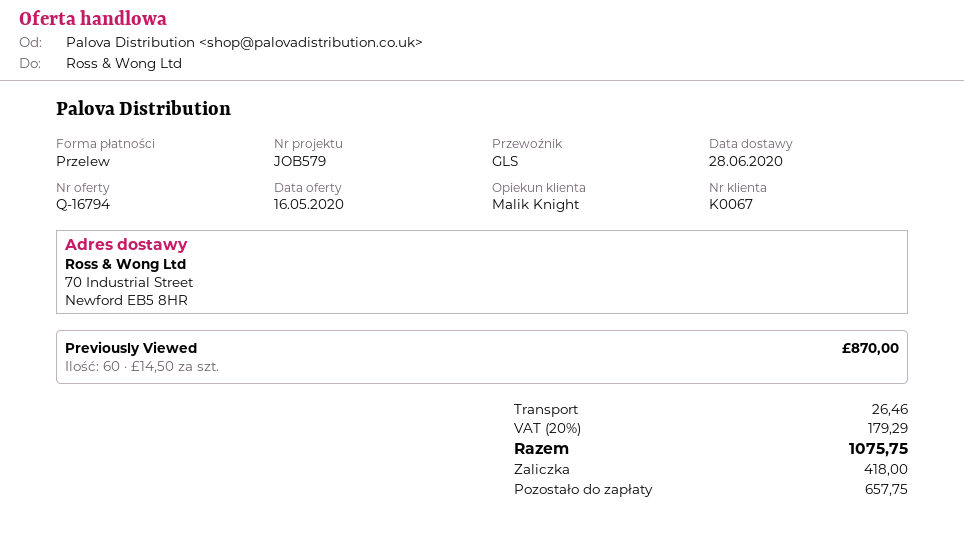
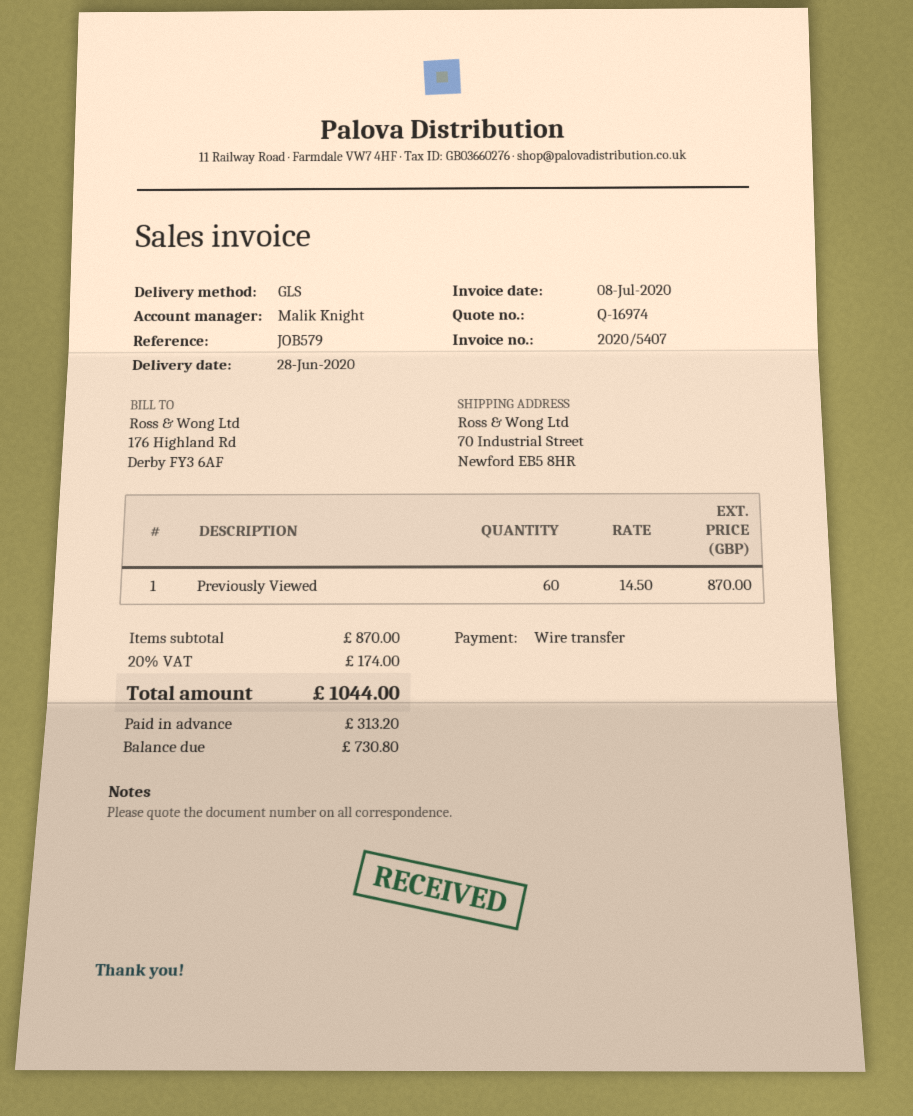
quote number: Q-16794 -> Q-16974
shipping: 26.46 -> none
tax: 20% = 179.29 -> 20% = 174.00
total: 1075.75 -> 1044.00
deposit: 418.00 -> 313.20
balance: 657.75 -> 730.80

